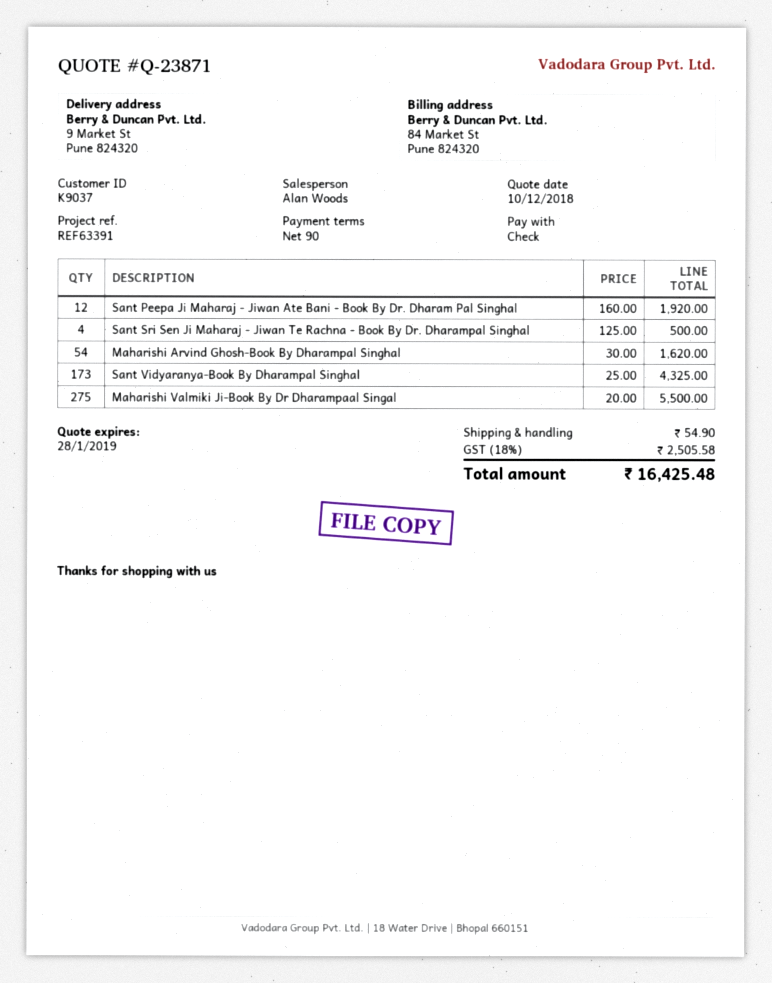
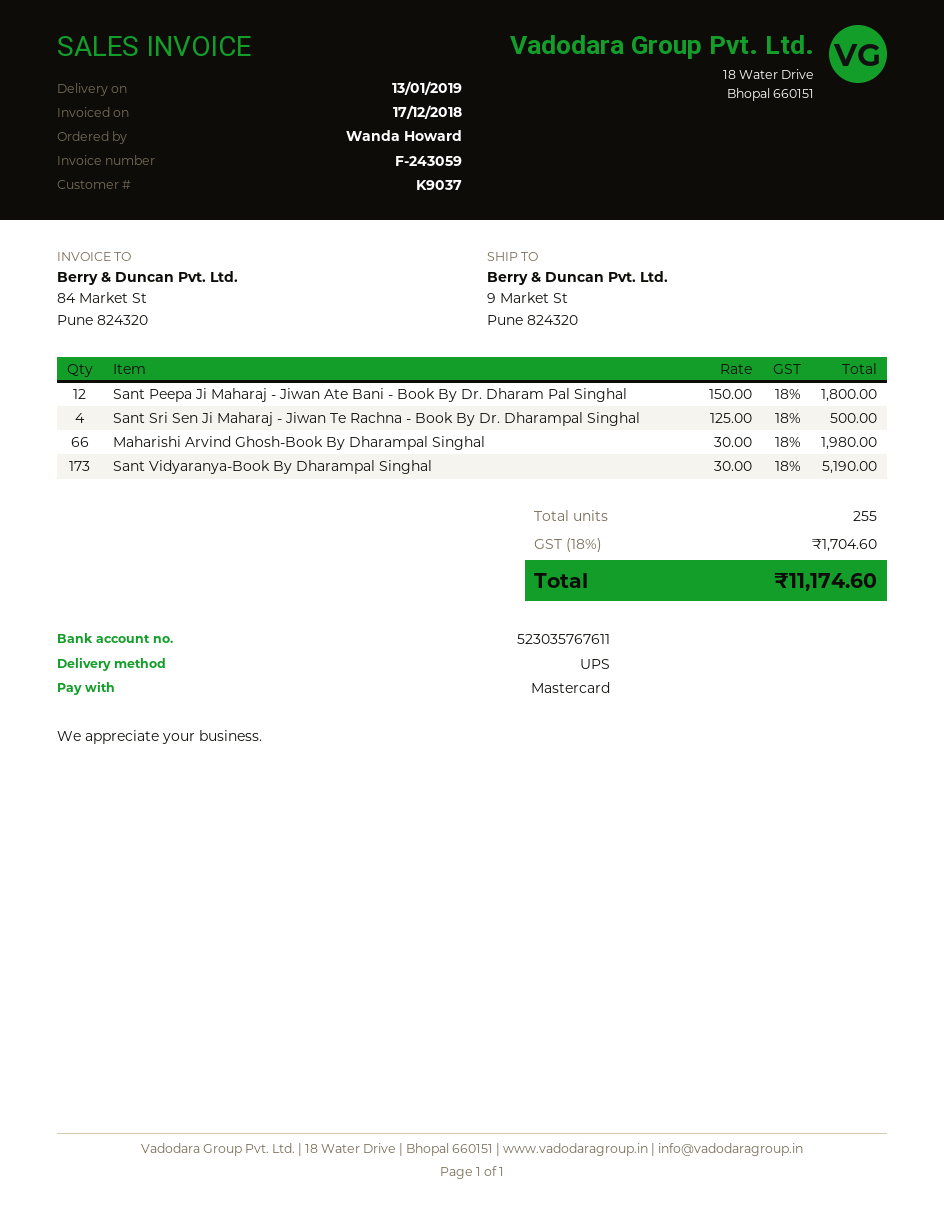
payment method: cheque -> Mastercard
Sant Peepa Ji Maharaj - Jiwan Ate Bani - Book By Dr. Dharam Pal Singhal: 12 x 160.00 = 1920.00 -> 12 x 150.00 = 1800.00
Maharishi Arvind Ghosh-Book By Dharampal Singhal: 54 x 30.00 = 1620.00 -> 66 x 30.00 = 1980.00
Sant Vidyaranya-Book By Dharampal Singhal: 173 x 25.00 = 4325.00 -> 173 x 30.00 = 5190.00
Maharishi Valmiki Ji-Book By Dr Dharampaal Singal: 275 x 20.00 = 5500.00 -> none
shipping: 54.90 -> none
tax: 18% = 2505.58 -> 18% = 1704.60
total: 16425.48 -> 11174.60

